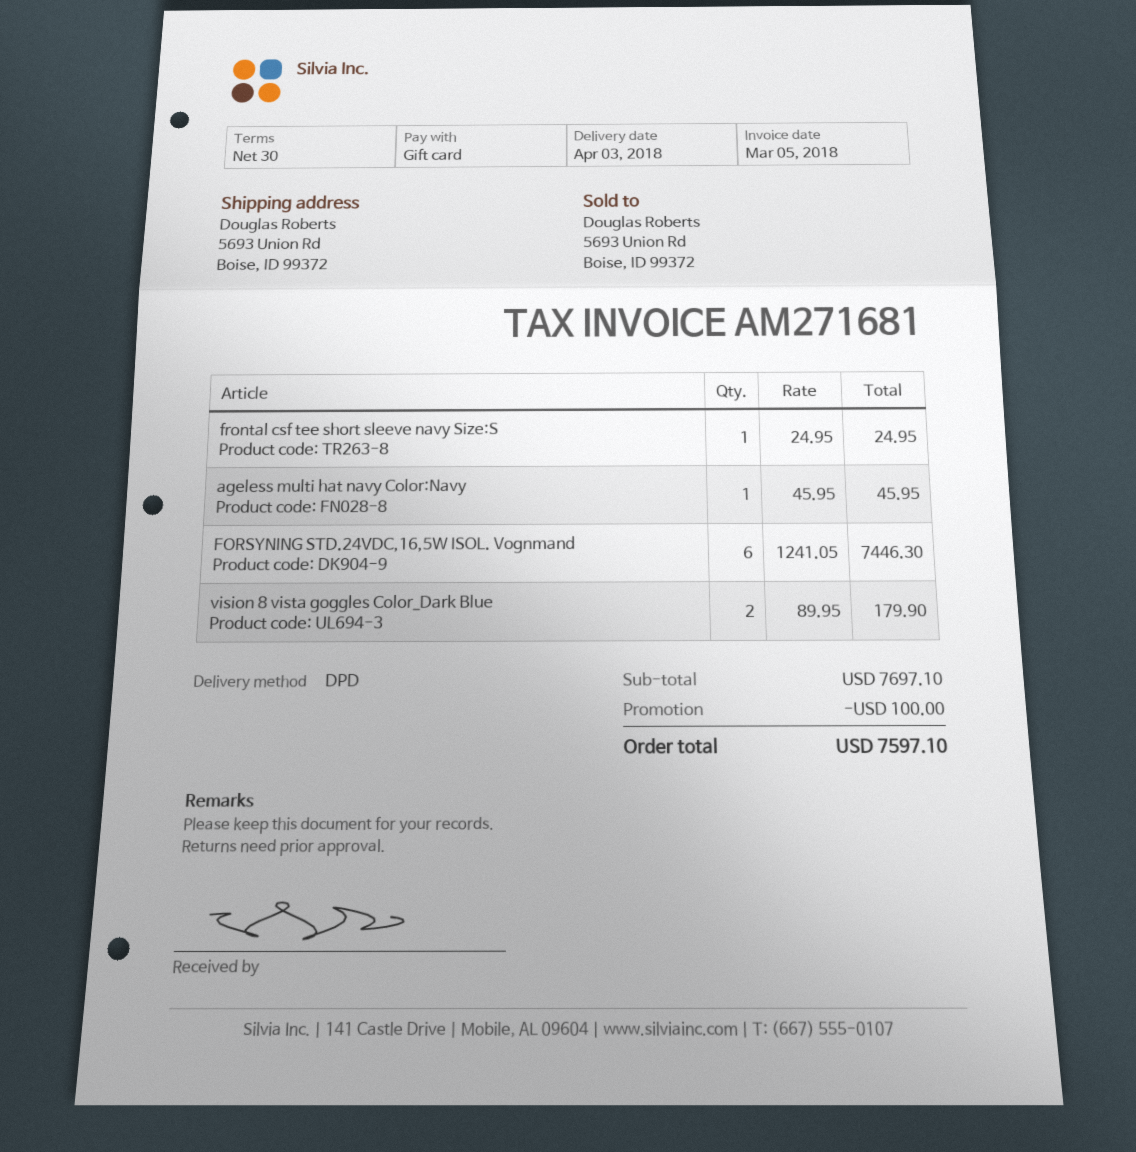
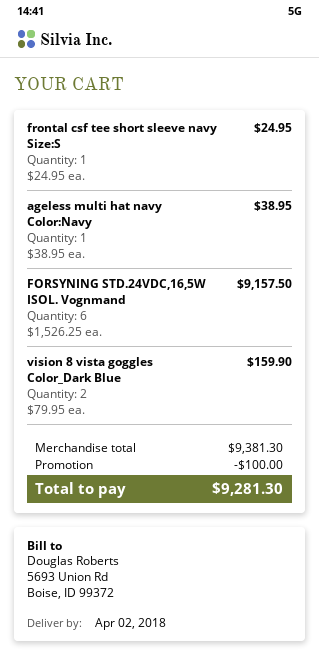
delivery date: 2018-04-03 -> 2018-04-02
ageless multi hat navy Color:Navy: 1 x 45.95 = 45.95 -> 1 x 38.95 = 38.95
FORSYNING STD.24VDC,16,5W ISOL. Vognmand: 6 x 1241.05 = 7446.30 -> 6 x 1526.25 = 9157.50
vision 8 vista goggles Color_Dark Blue: 2 x 89.95 = 179.90 -> 2 x 79.95 = 159.90
subtotal: 7697.10 -> 9381.30
total: 7597.10 -> 9281.30

